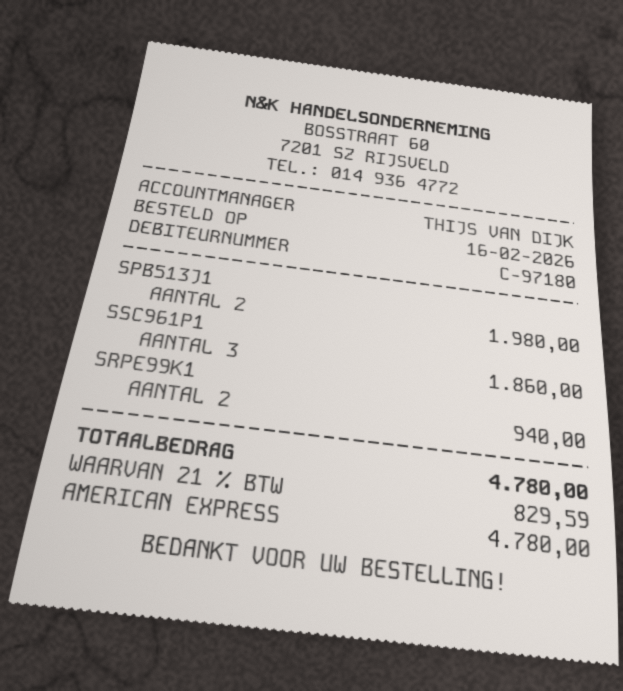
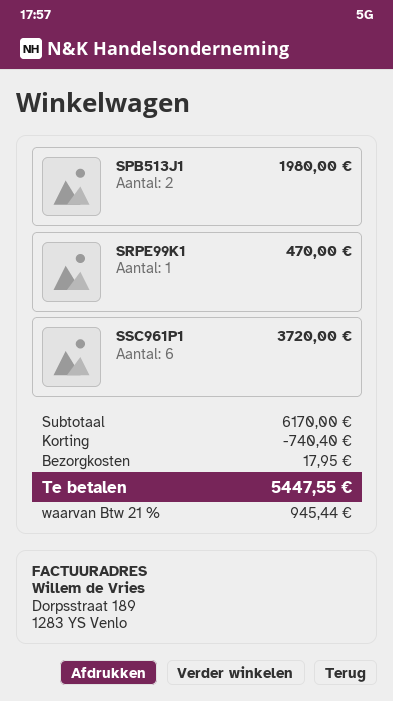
SSC961P1: 3 for 1860.00 -> 6 for 3720.00
SRPE99K1: 2 for 940.00 -> 1 for 470.00
discount: none -> 740.40
shipping: none -> 17.95
tax: 21% = 829.59 -> 21% = 945.44
total: 4780.00 -> 5447.55

